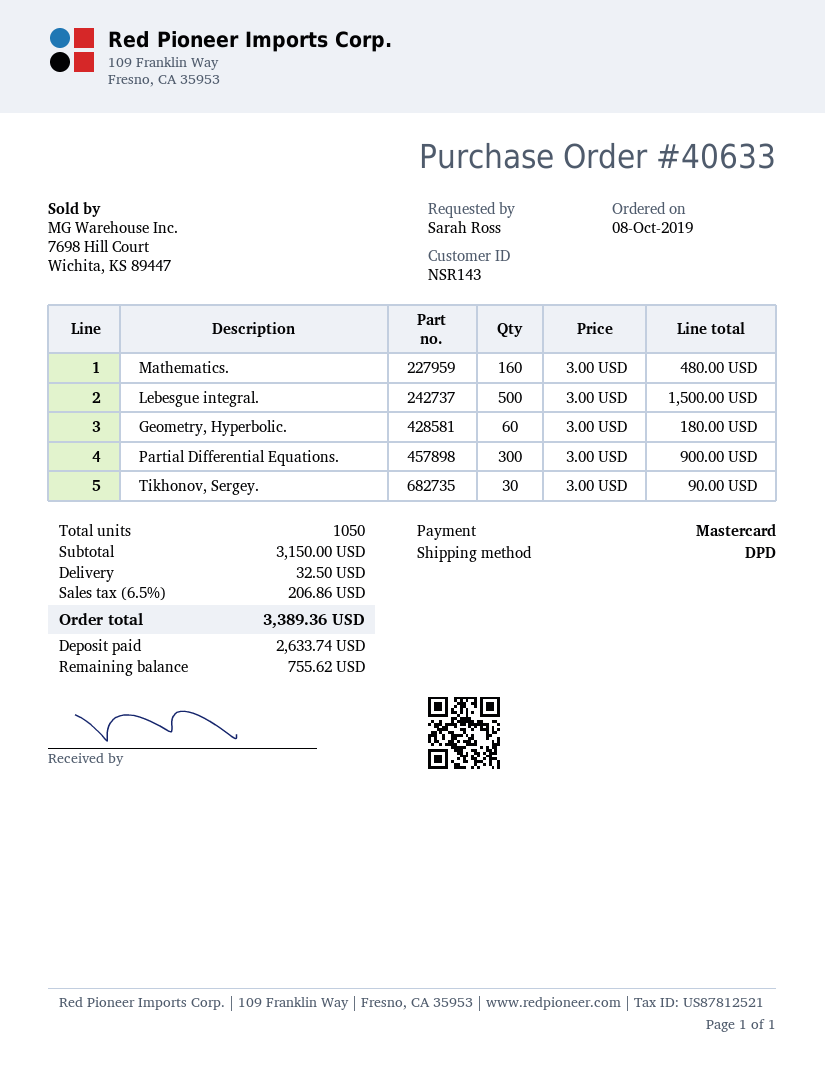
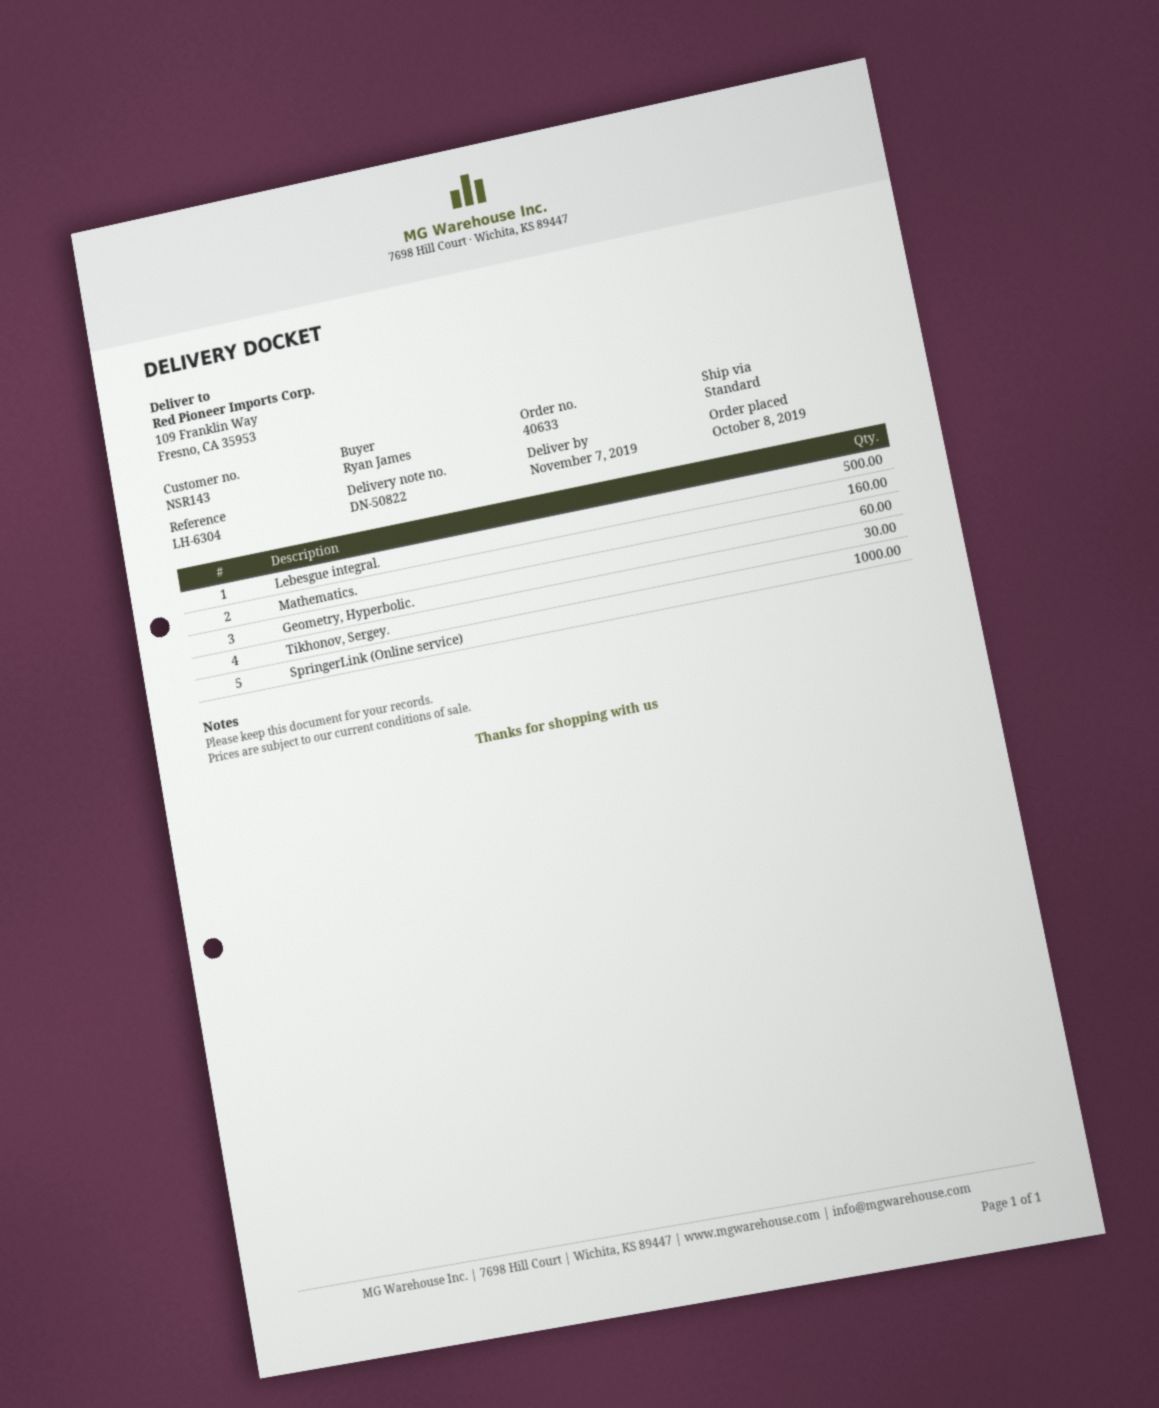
ordered by: Sarah Ross -> Ryan James
shipping method: DPD -> standard
Partial Differential Equations.: 300 -> none
SpringerLink (Online service): none -> 1000

